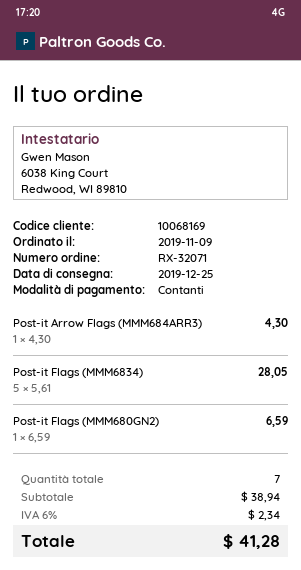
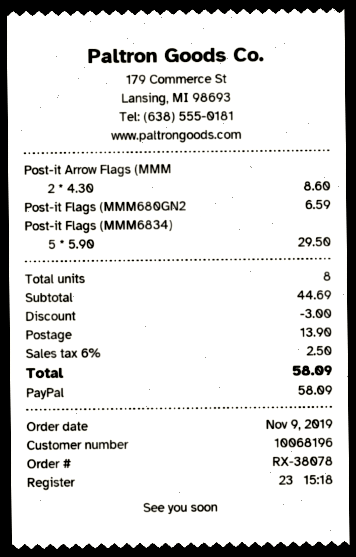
order number: RX-32071 -> RX-38078
customer number: 10068169 -> 10068196
payment method: cash -> PayPal
Post-it Arrow Flags (MMM684ARR3): 1 x 4.30 = 4.30 -> 2 x 4.30 = 8.60
Post-it Flags (MMM6834): 5 x 5.61 = 28.05 -> 5 x 5.90 = 29.50
total quantity: 7 -> 8
subtotal: 38.94 -> 44.69
discount: none -> 3.00
shipping: none -> 13.90
tax: 6% = 2.34 -> 6% = 2.50
total: 41.28 -> 58.09

